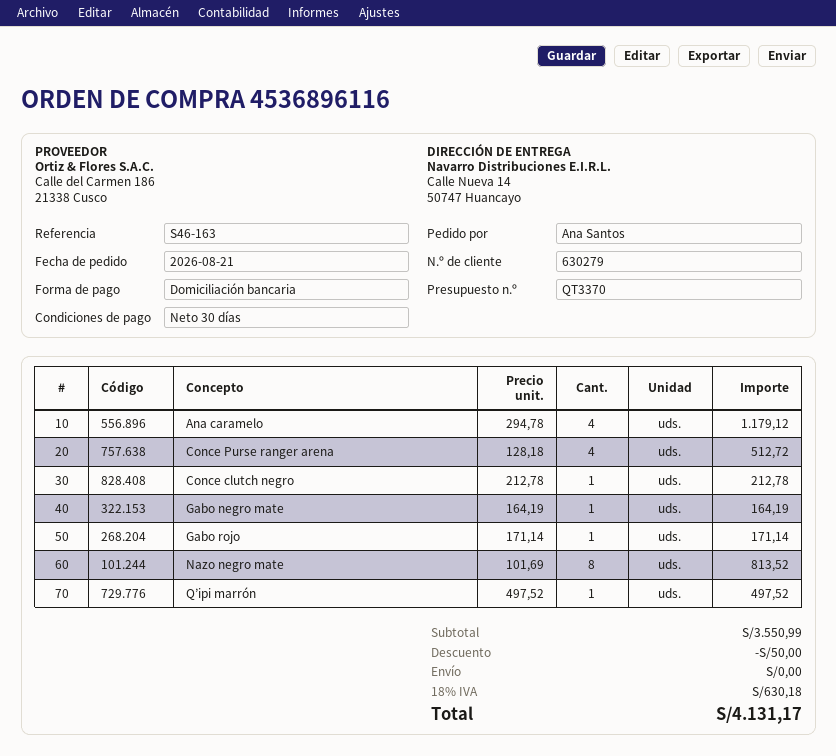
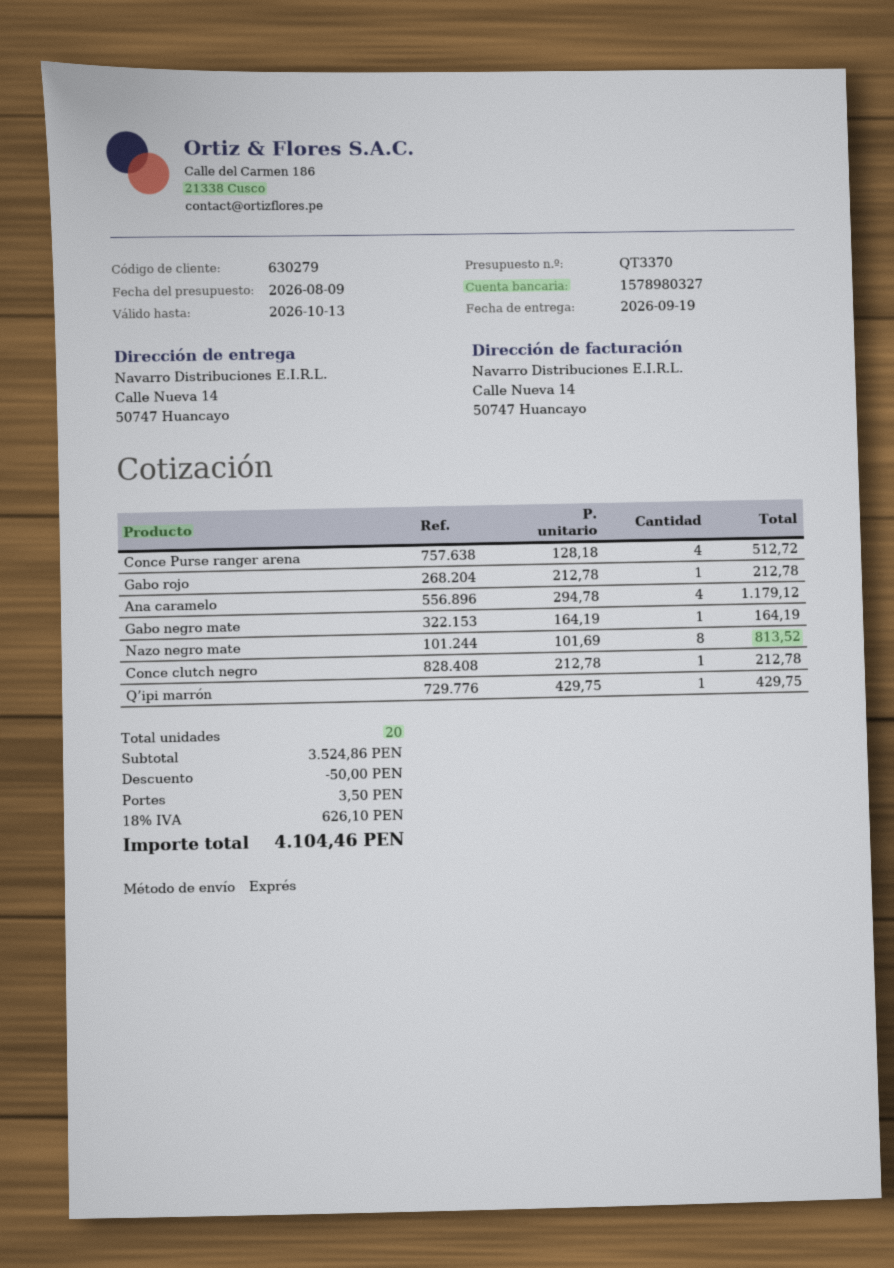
Gabo rojo: 1 x 171.14 = 171.14 -> 1 x 212.78 = 212.78
Q’ipi marrón: 1 x 497.52 = 497.52 -> 1 x 429.75 = 429.75
subtotal: 3550.99 -> 3524.86
shipping: 0.00 -> 3.50
tax: 18% = 630.18 -> 18% = 626.10
total: 4131.17 -> 4104.46

